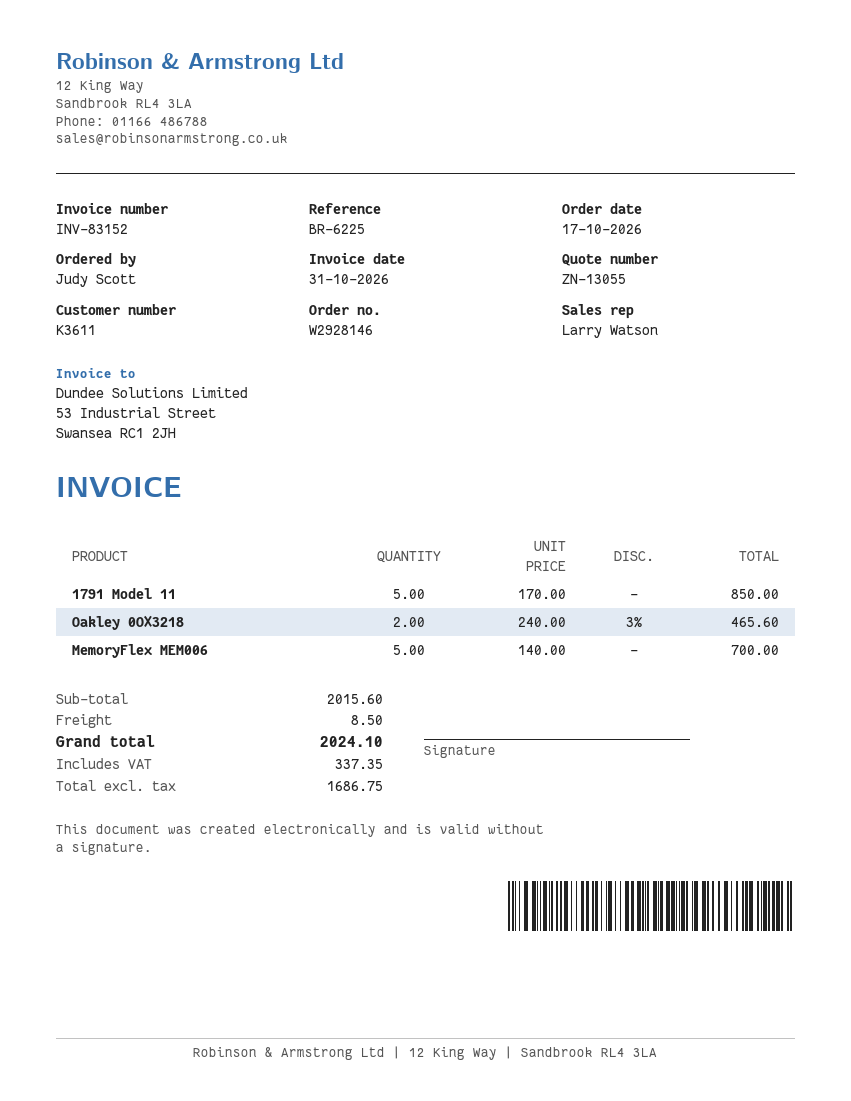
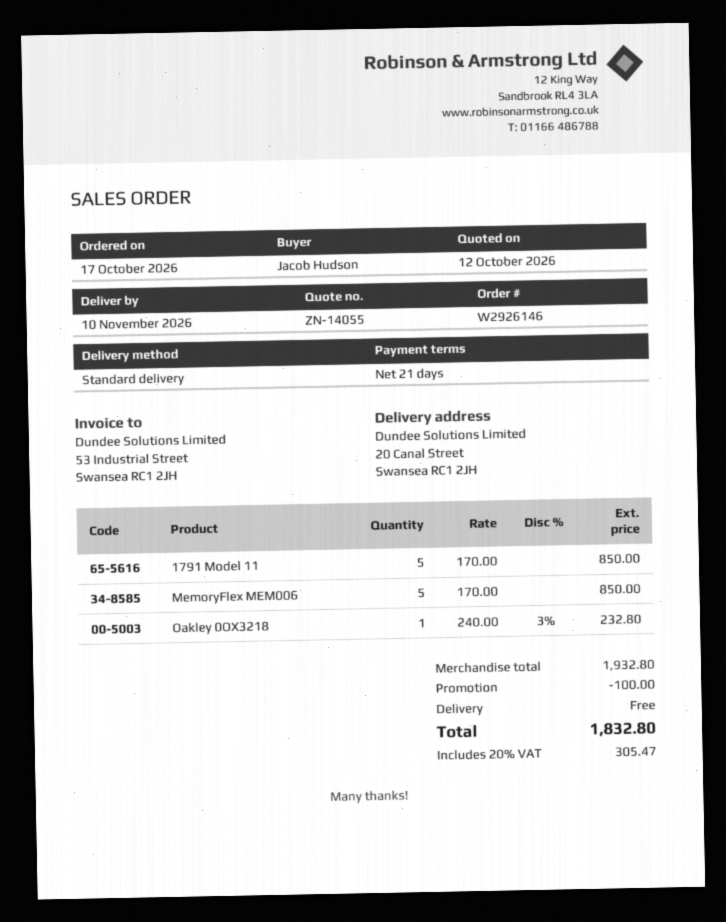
quote number: ZN-13055 -> ZN-14055
order number: W2928146 -> W2926146
ordered by: Judy Scott -> Jacob Hudson
Oakley 0OX3218: 2 x 240.00 - 3% = 465.60 -> 1 x 240.00 - 3% = 232.80
MemoryFlex MEM006: 5 x 140.00 = 700.00 -> 5 x 170.00 = 850.00
subtotal: 2015.60 -> 1932.80
discount: none -> 100.00
shipping: 8.50 -> 0.00
tax: 337.35 -> 305.47
total: 2024.10 -> 1832.80

